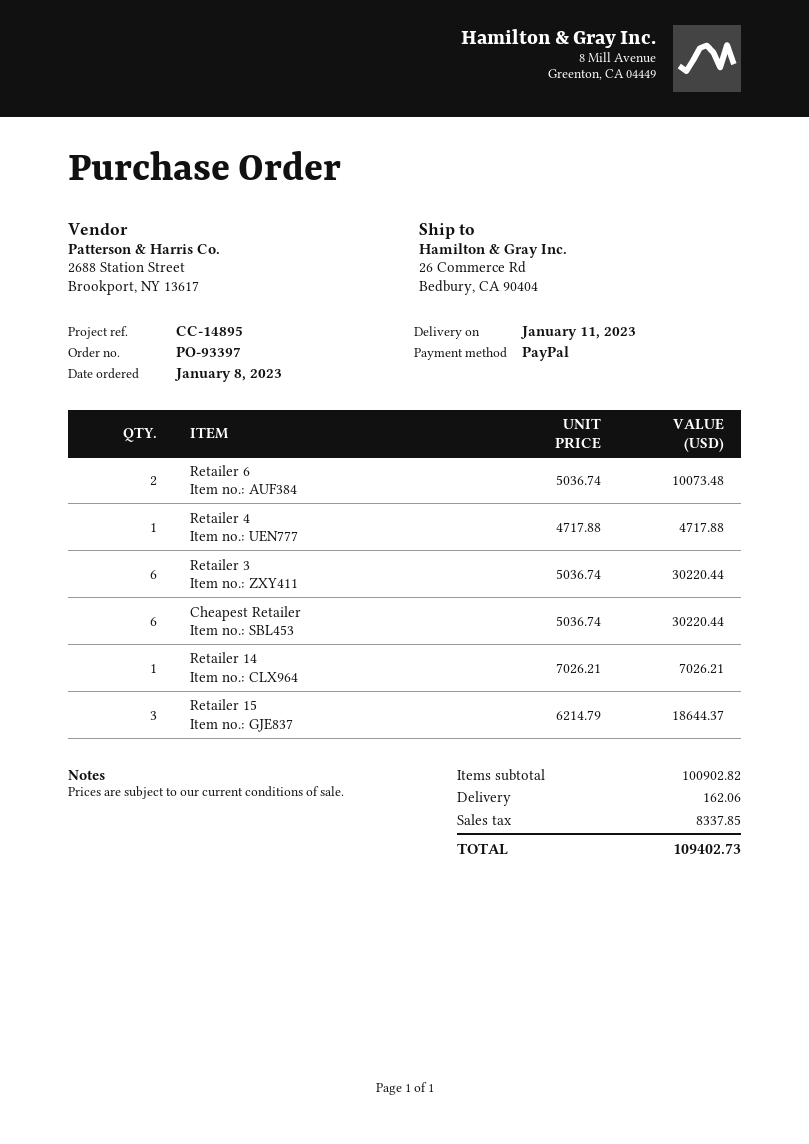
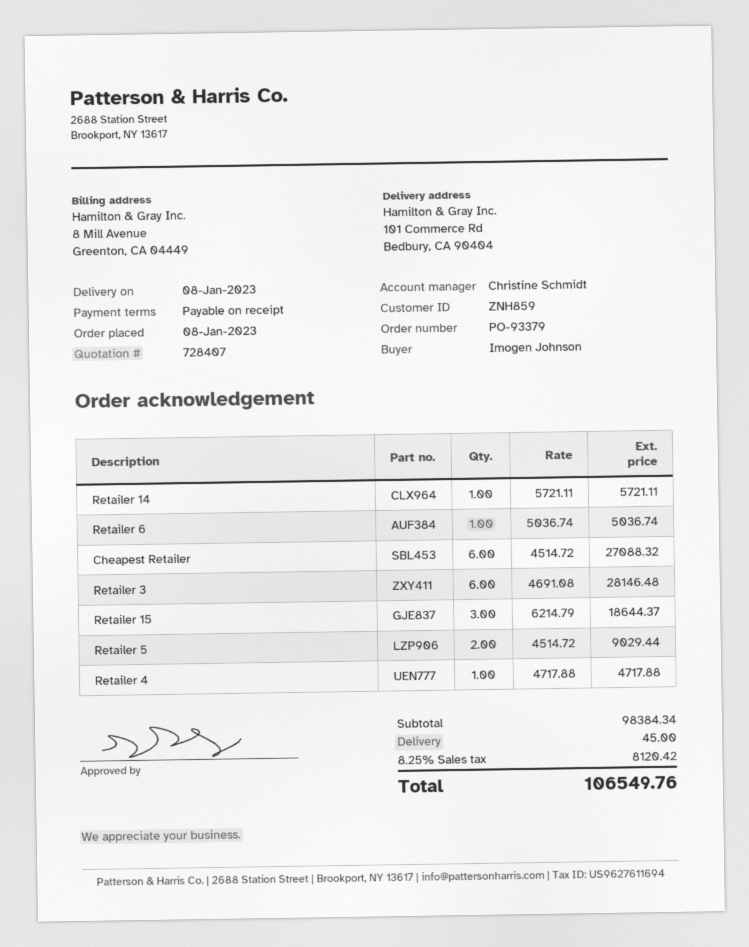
order number: PO-93397 -> PO-93379
delivery date: 2023-01-11 -> 2023-01-08
ship to: 26 Commerce Rd, Bedbury, CA 90404 -> 101 Commerce Rd, Bedbury, CA 90404
Retailer 6: 2 x 5036.74 = 10073.48 -> 1 x 5036.74 = 5036.74
Retailer 3: 6 x 5036.74 = 30220.44 -> 6 x 4691.08 = 28146.48
Cheapest Retailer: 6 x 5036.74 = 30220.44 -> 6 x 4514.72 = 27088.32
Retailer 14: 1 x 7026.21 = 7026.21 -> 1 x 5721.11 = 5721.11
Retailer 5: none -> 2 x 4514.72 = 9029.44
subtotal: 100902.82 -> 98384.34
shipping: 162.06 -> 45.00
tax: 8337.85 -> 8120.42
total: 109402.73 -> 106549.76

